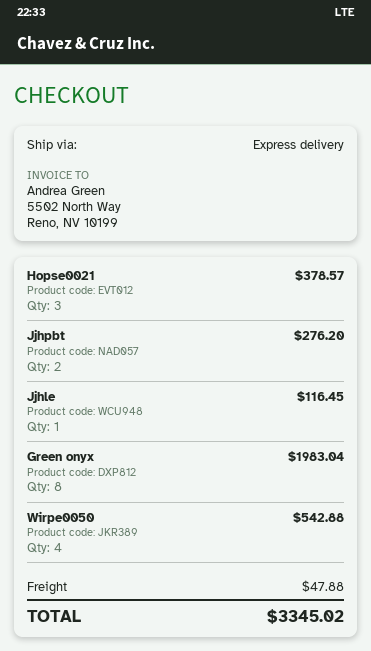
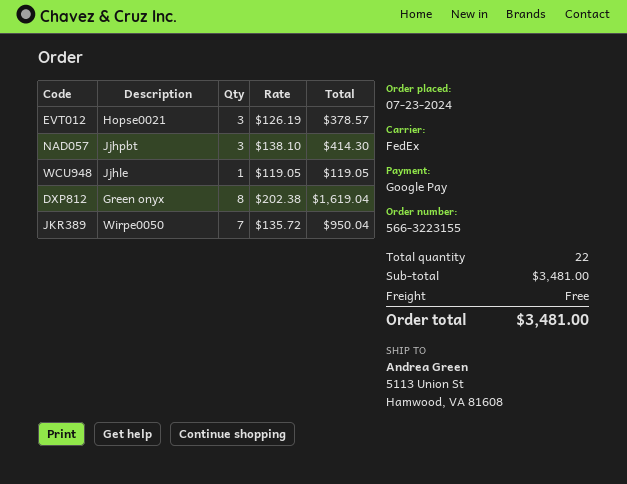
shipping method: express -> FedEx
Jjhpbt: 2 for 276.20 -> 3 for 414.30
Jjhle: 1 for 116.45 -> 1 for 119.05
Green onyx: 8 for 1983.04 -> 8 for 1619.04
Wirpe0050: 4 for 542.88 -> 7 for 950.04
shipping: 47.88 -> 0.00
total: 3345.02 -> 3481.00

